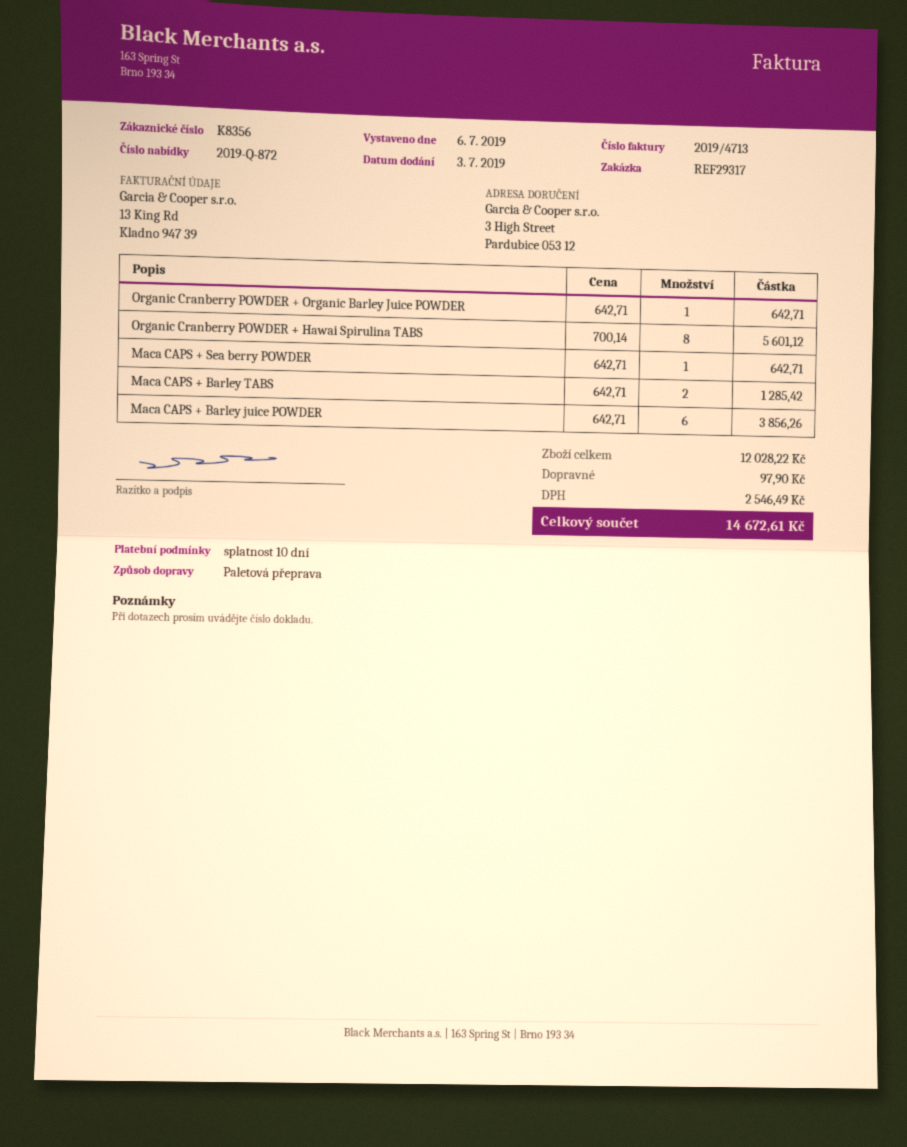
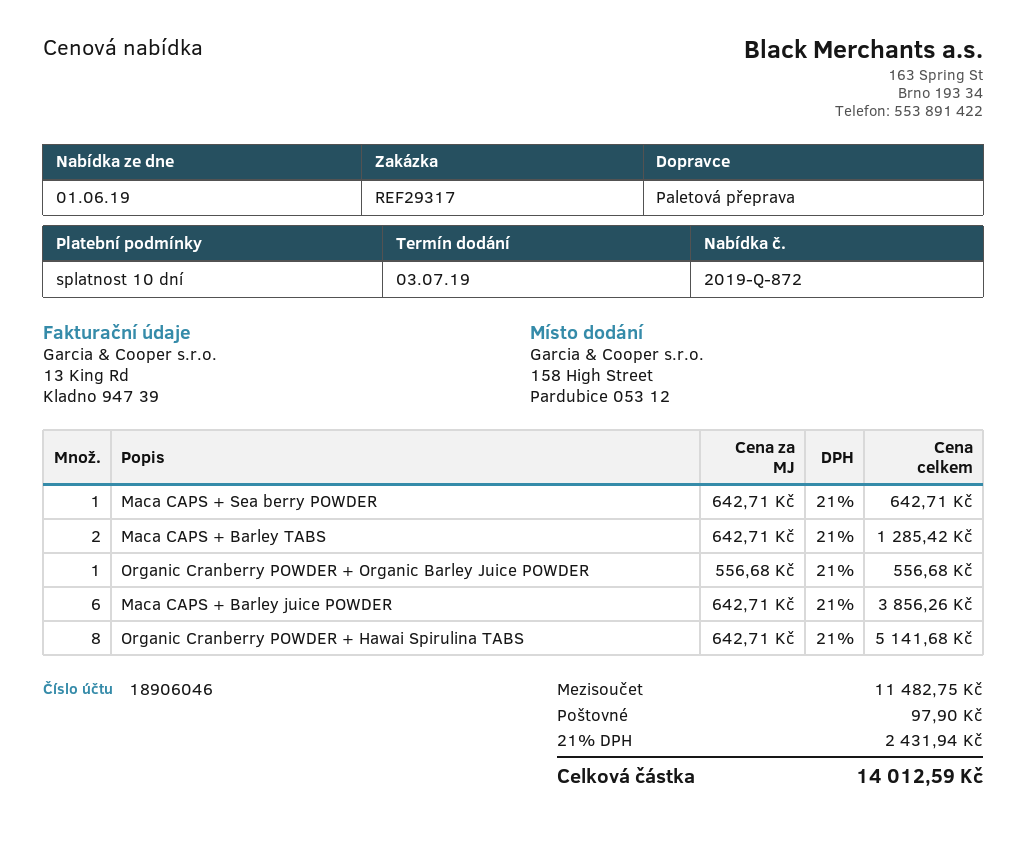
ship to: 3 High Street, Pardubice 053 12 -> 158 High Street, Pardubice 053 12
Organic Cranberry POWDER + Organic Barley Juice POWDER: 1 x 642.71 = 642.71 -> 1 x 556.68 = 556.68
Organic Cranberry POWDER + Hawai Spirulina TABS: 8 x 700.14 = 5601.12 -> 8 x 642.71 = 5141.68
subtotal: 12028.22 -> 11482.75
tax: 2546.49 -> 2431.94
total: 14672.61 -> 14012.59

